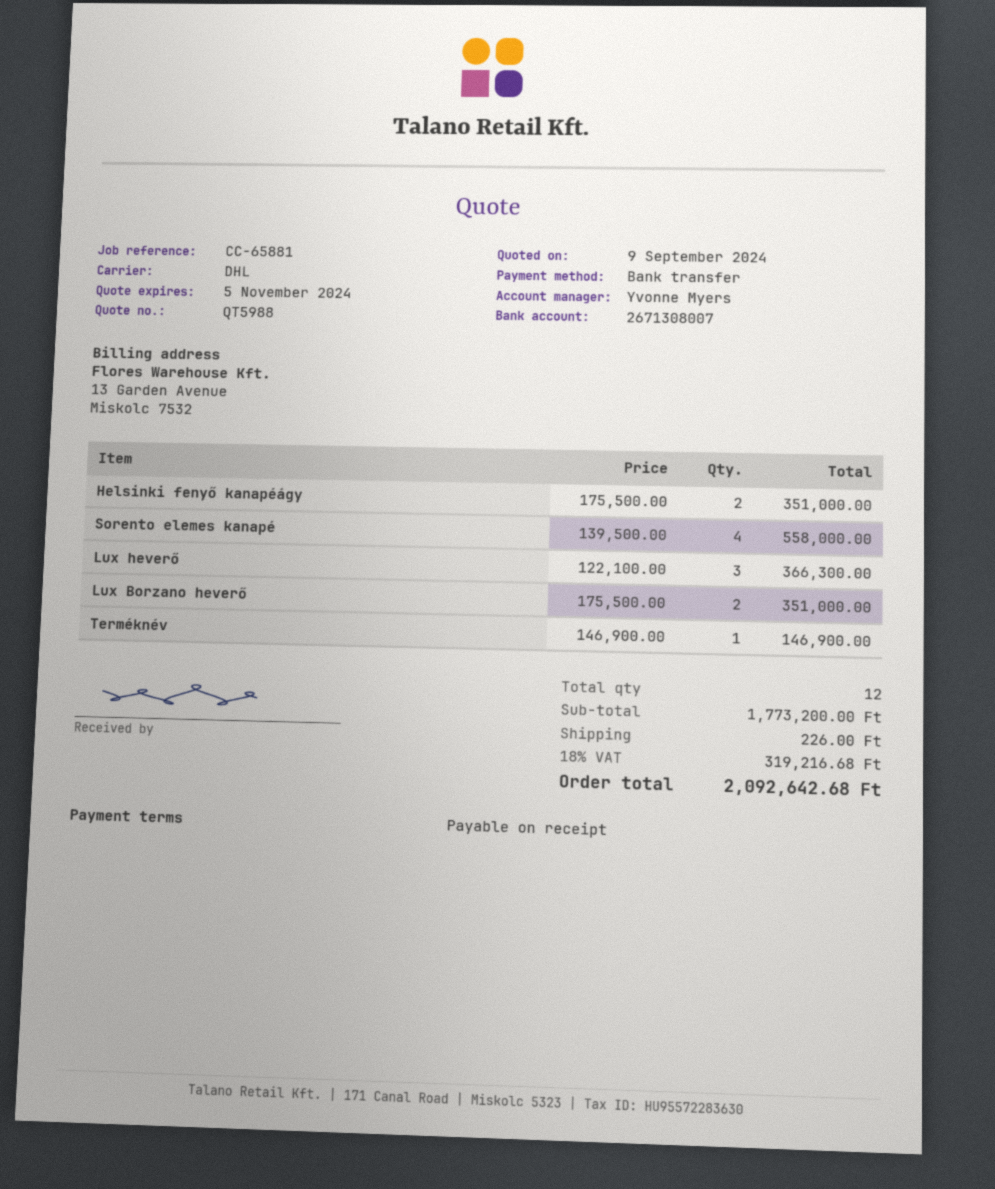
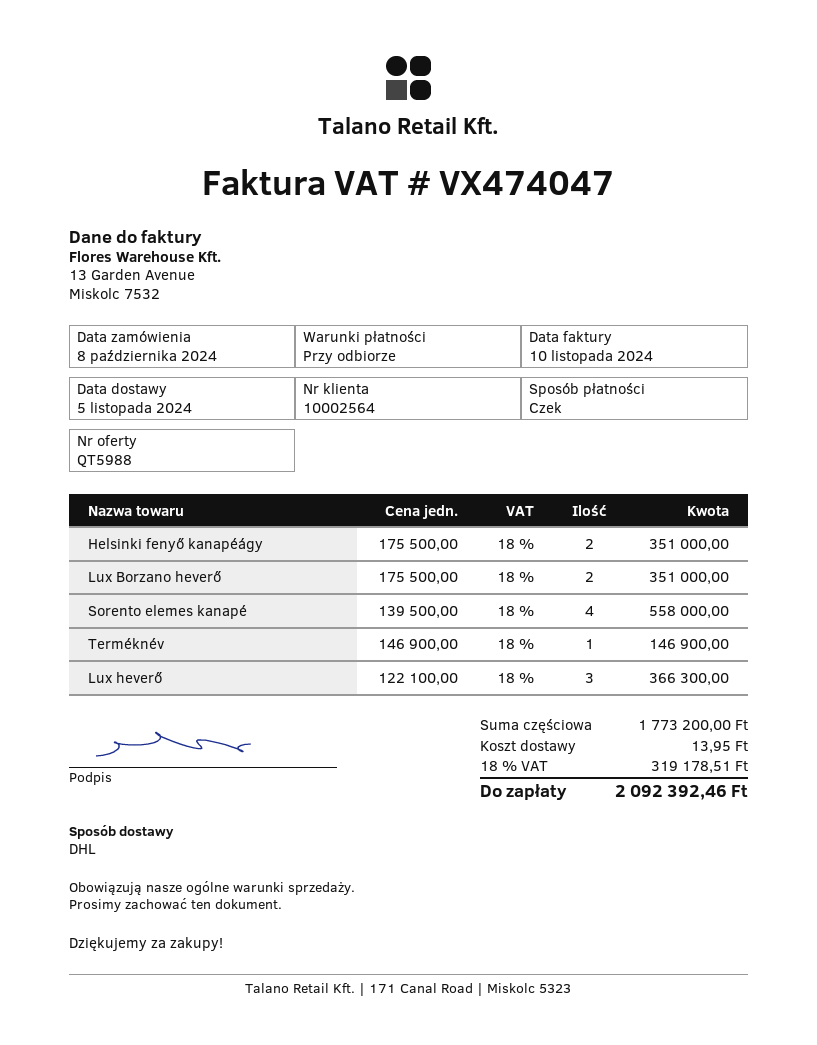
payment method: bank transfer -> cheque
shipping: 226.00 -> 13.95
tax: 18% = 319216.68 -> 18% = 319178.51
total: 2092642.68 -> 2092392.46

